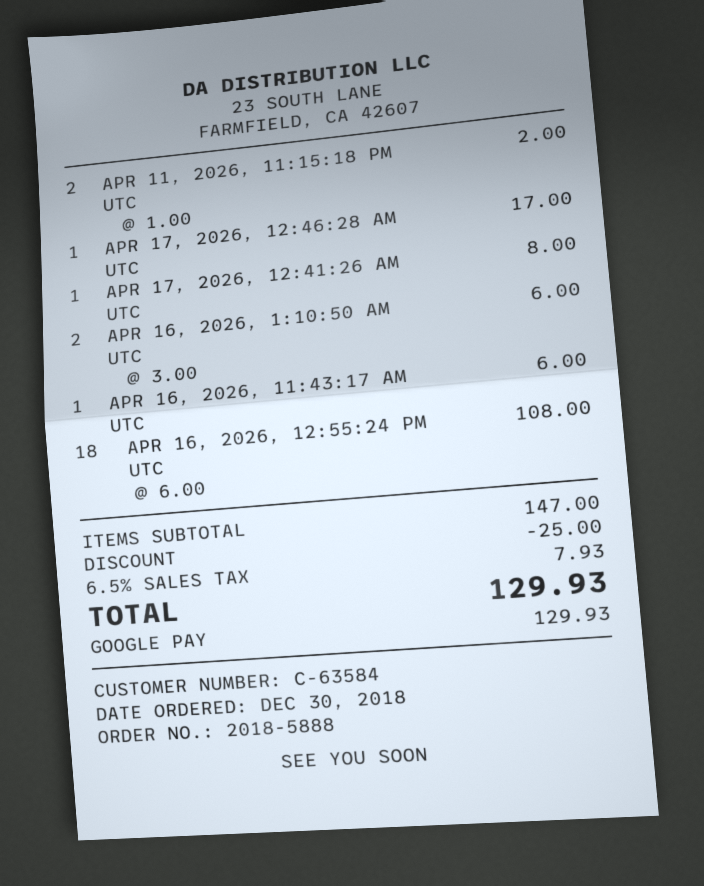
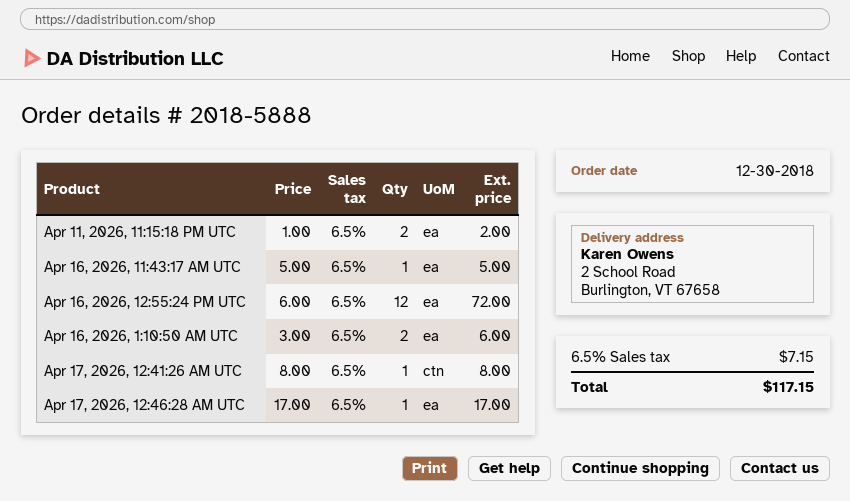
APR 16, 2026, 11:43:17 AM UTC: 1 x 6.00 = 6.00 -> 1 x 5.00 = 5.00
APR 16, 2026, 12:55:24 PM UTC: 18 x 6.00 = 108.00 -> 12 x 6.00 = 72.00
discount: 25.00 -> none
tax: 6.5% = 7.93 -> 6.5% = 7.15
total: 129.93 -> 117.15

